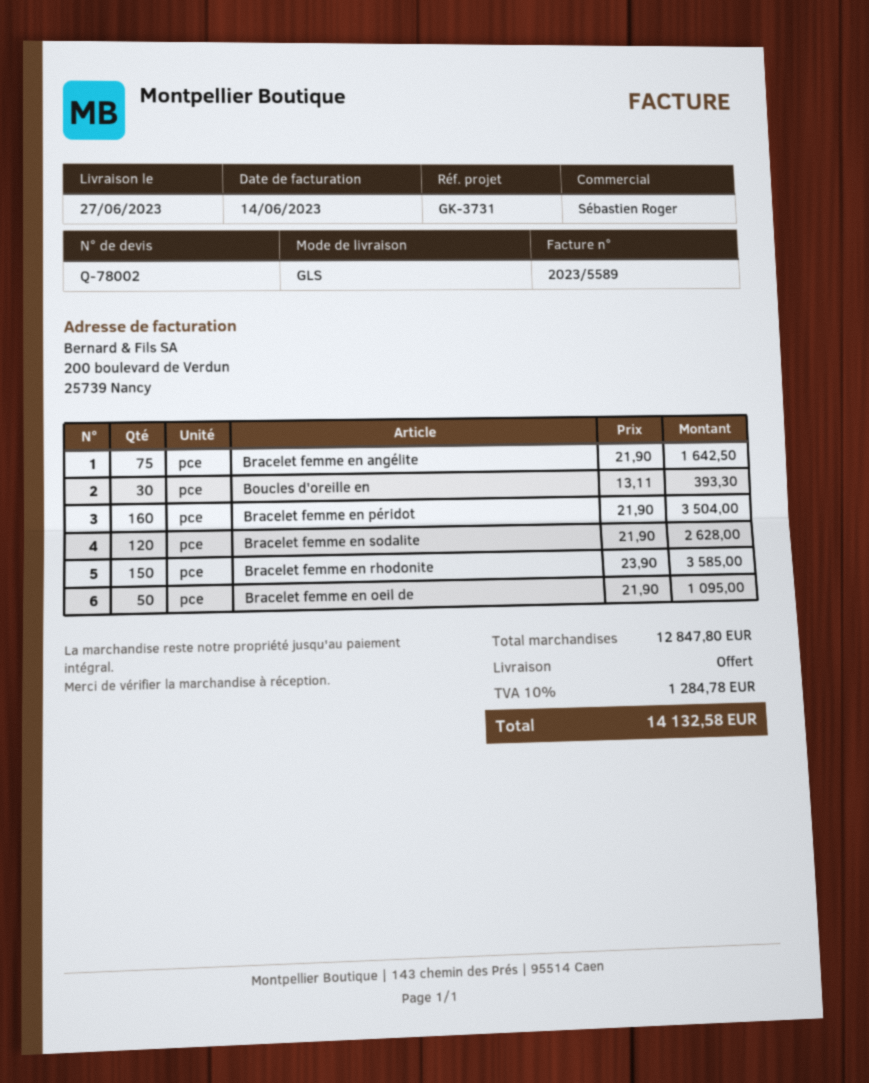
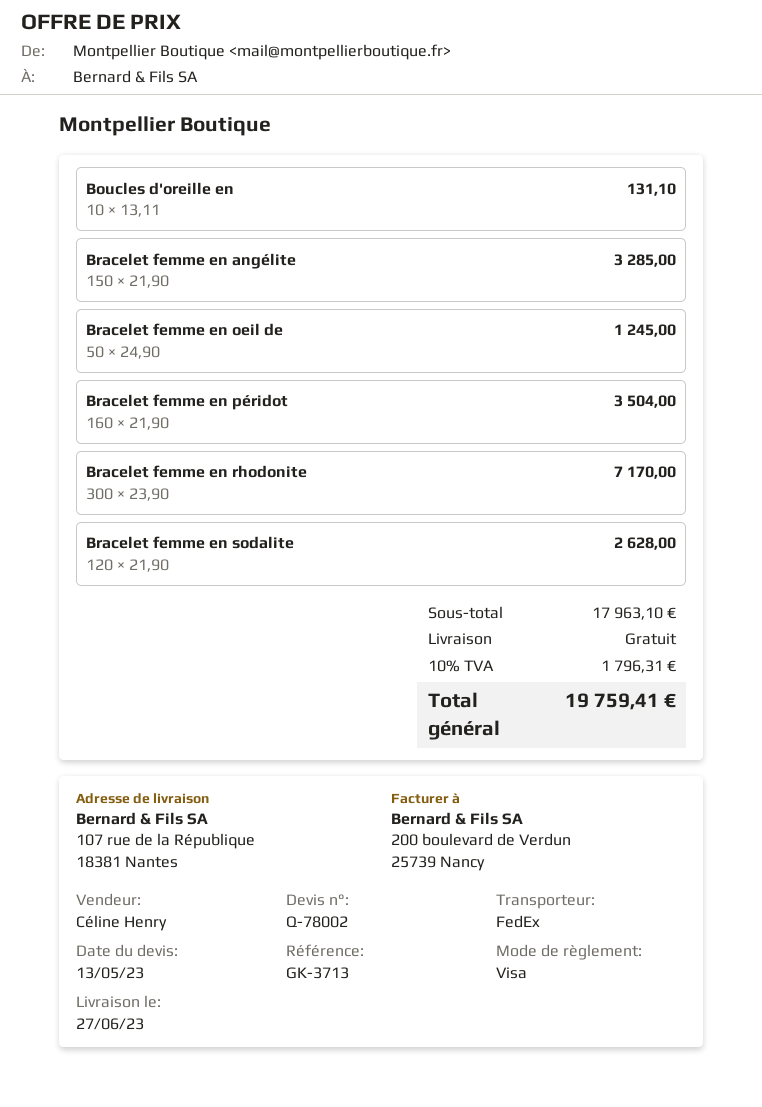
reference: GK-3731 -> GK-3713
sales rep: Sébastien Roger -> Céline Henry
shipping method: GLS -> FedEx
Bracelet femme en angélite: 75 x 21.90 = 1642.50 -> 150 x 21.90 = 3285.00
Boucles d'oreille en: 30 x 13.11 = 393.30 -> 10 x 13.11 = 131.10
Bracelet femme en rhodonite: 150 x 23.90 = 3585.00 -> 300 x 23.90 = 7170.00
Bracelet femme en oeil de: 50 x 21.90 = 1095.00 -> 50 x 24.90 = 1245.00
subtotal: 12847.80 -> 17963.10
tax: 10% = 1284.78 -> 10% = 1796.31
total: 14132.58 -> 19759.41

